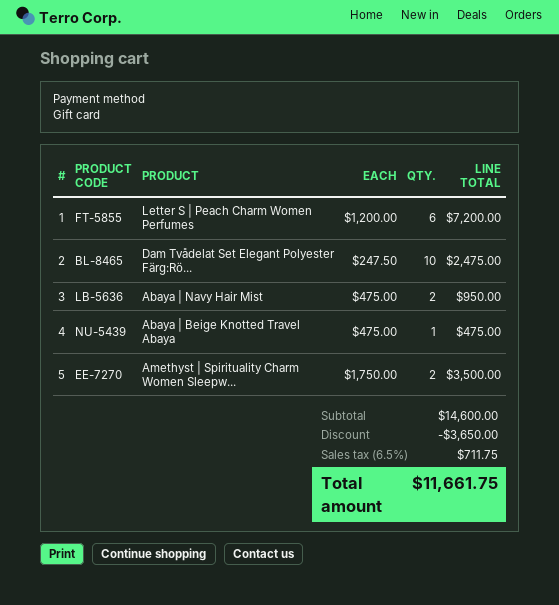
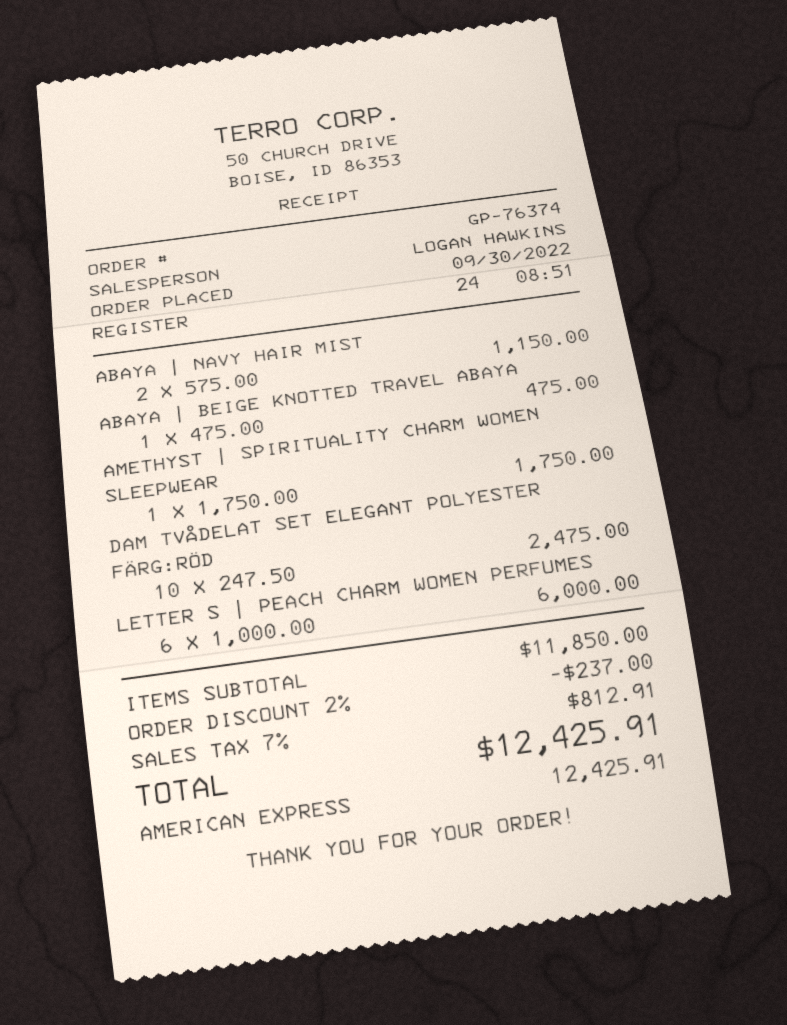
payment method: gift card -> American Express
Letter S | Peach Charm Women Perfumes: 6 x 1200.00 = 7200.00 -> 6 x 1000.00 = 6000.00
Abaya | Navy Hair Mist: 2 x 475.00 = 950.00 -> 2 x 575.00 = 1150.00
Amethyst | Spirituality Charm Women Sleepw...: 2 x 1750.00 = 3500.00 -> 1 x 1750.00 = 1750.00
subtotal: 14600.00 -> 11850.00
discount: 3650.00 -> 237.00
tax: 6.5% = 711.75 -> 7% = 812.91
total: 11661.75 -> 12425.91

